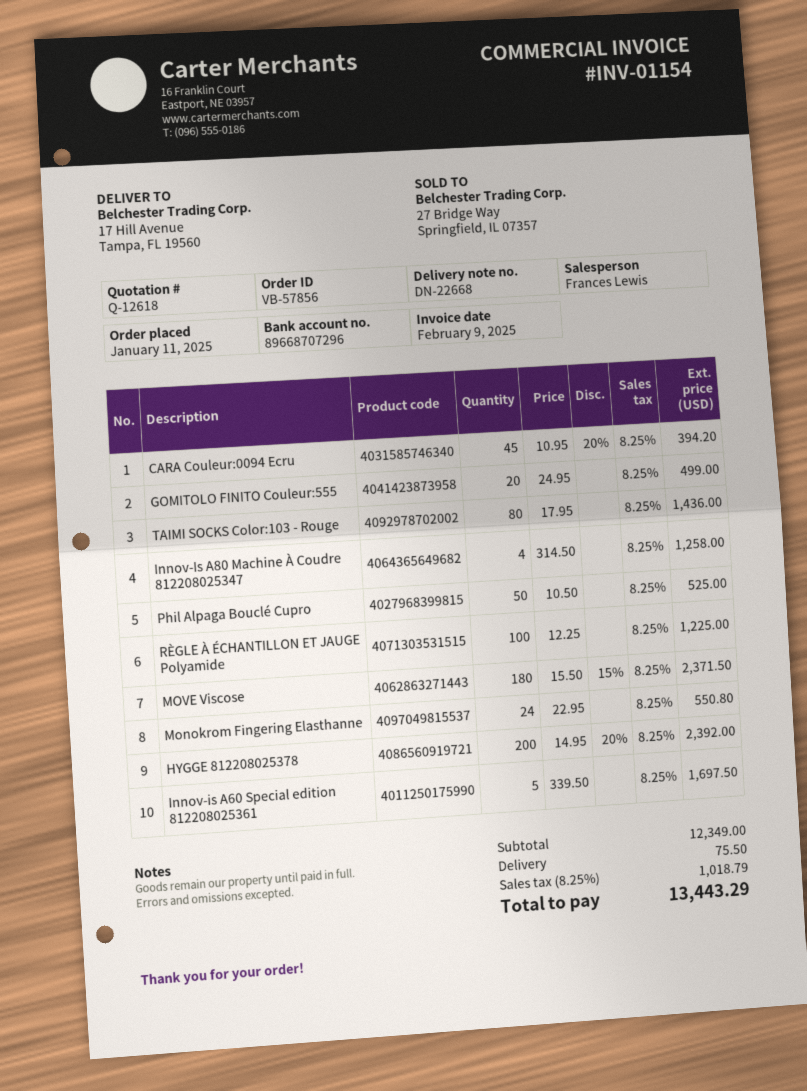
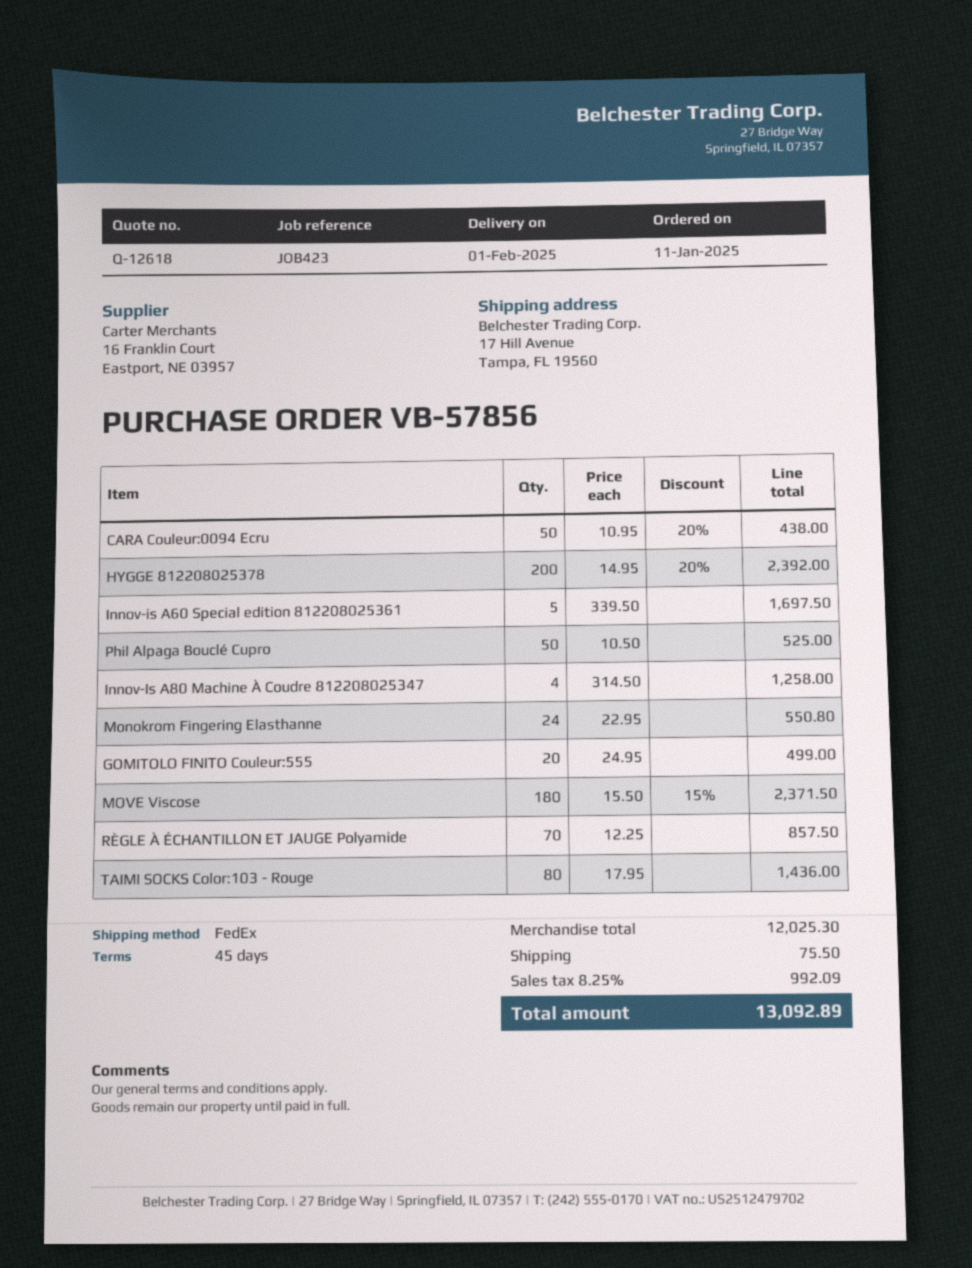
CARA Couleur:0094 Ecru: 45 x 10.95 - 20% = 394.20 -> 50 x 10.95 - 20% = 438.00
RÈGLE À ÉCHANTILLON ET JAUGE Polyamide: 100 x 12.25 = 1225.00 -> 70 x 12.25 = 857.50
subtotal: 12349.00 -> 12025.30
tax: 8.25% = 1018.79 -> 8.25% = 992.09
total: 13443.29 -> 13092.89

